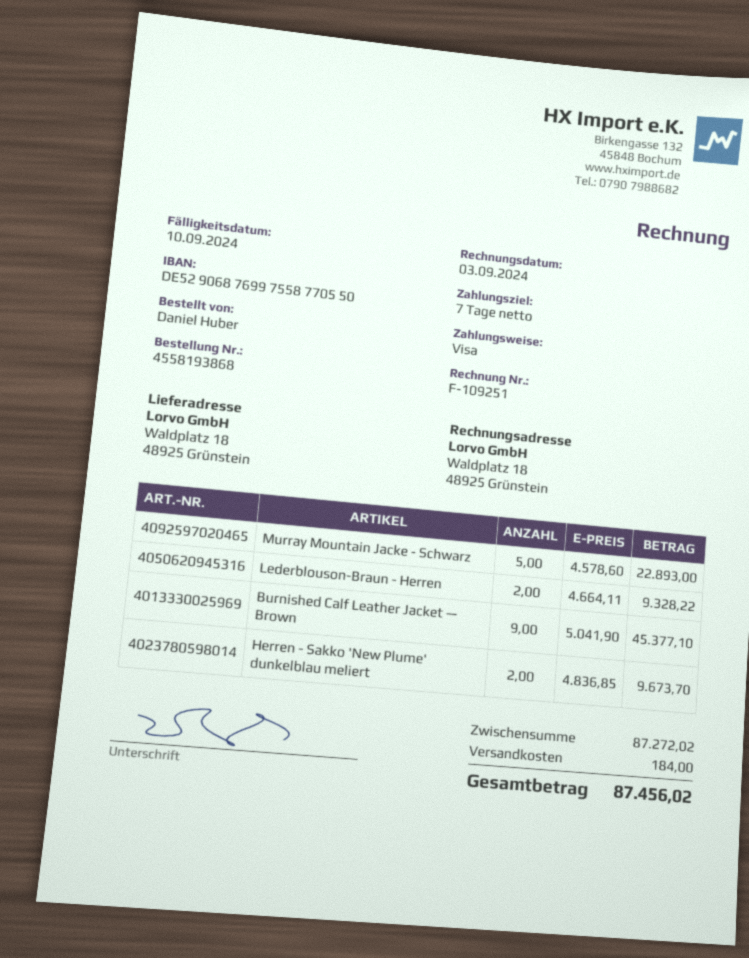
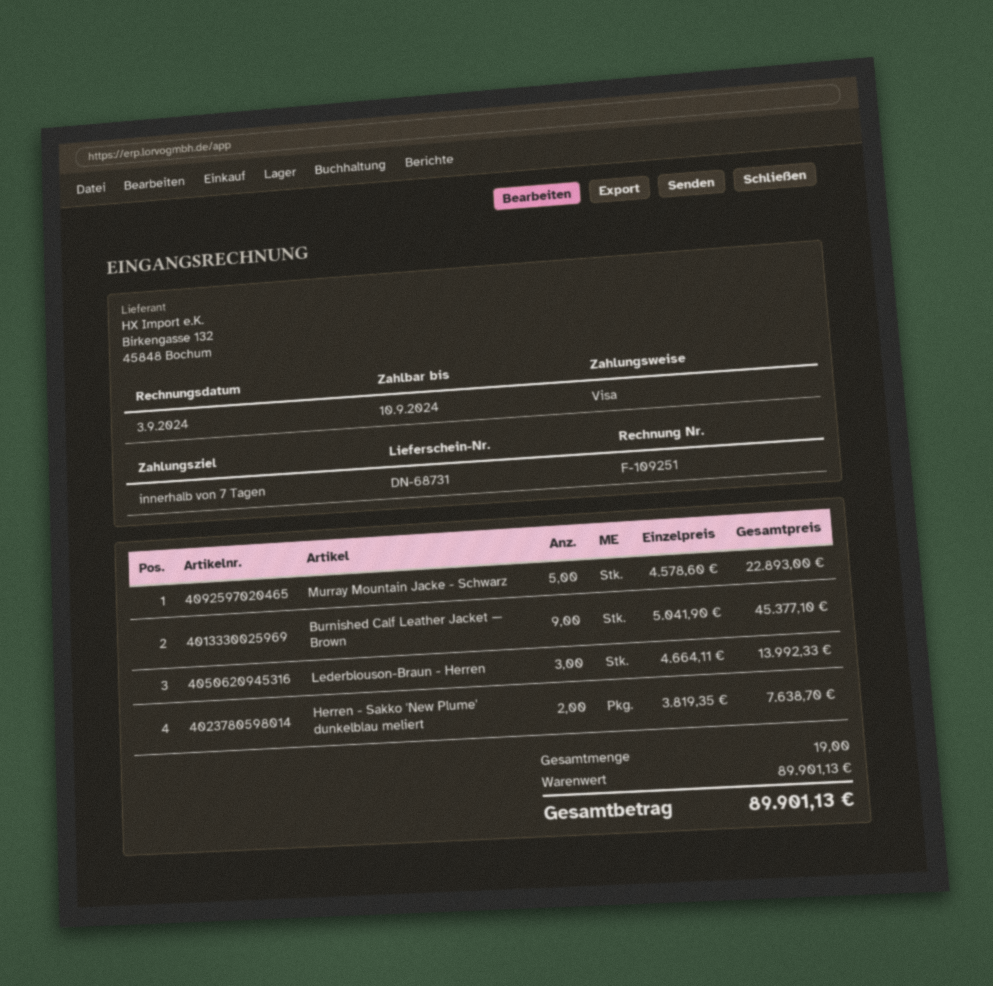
Lederblouson-Braun - Herren: 2 x 4664.11 = 9328.22 -> 3 x 4664.11 = 13992.33
Herren - Sakko 'New Plume' dunkelblau meliert: 2 x 4836.85 = 9673.70 -> 2 x 3819.35 = 7638.70
subtotal: 87272.02 -> 89901.13
shipping: 184.00 -> none
total: 87456.02 -> 89901.13

